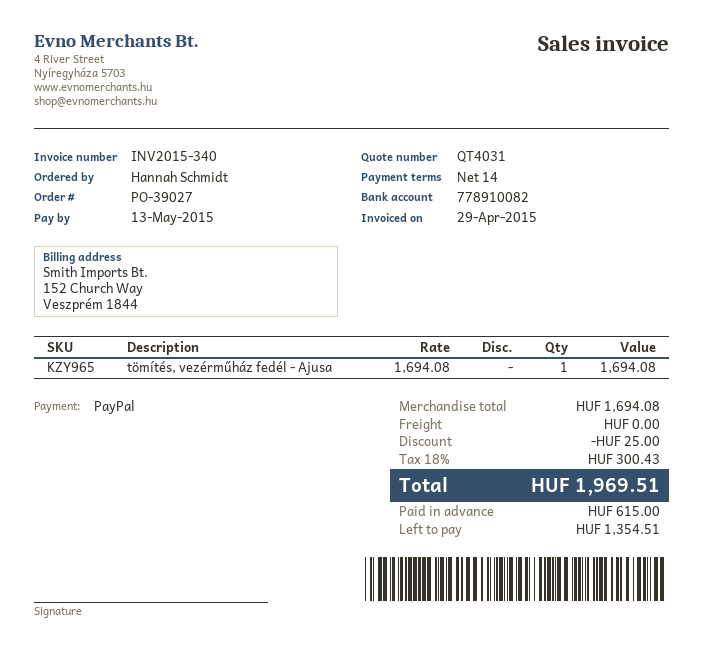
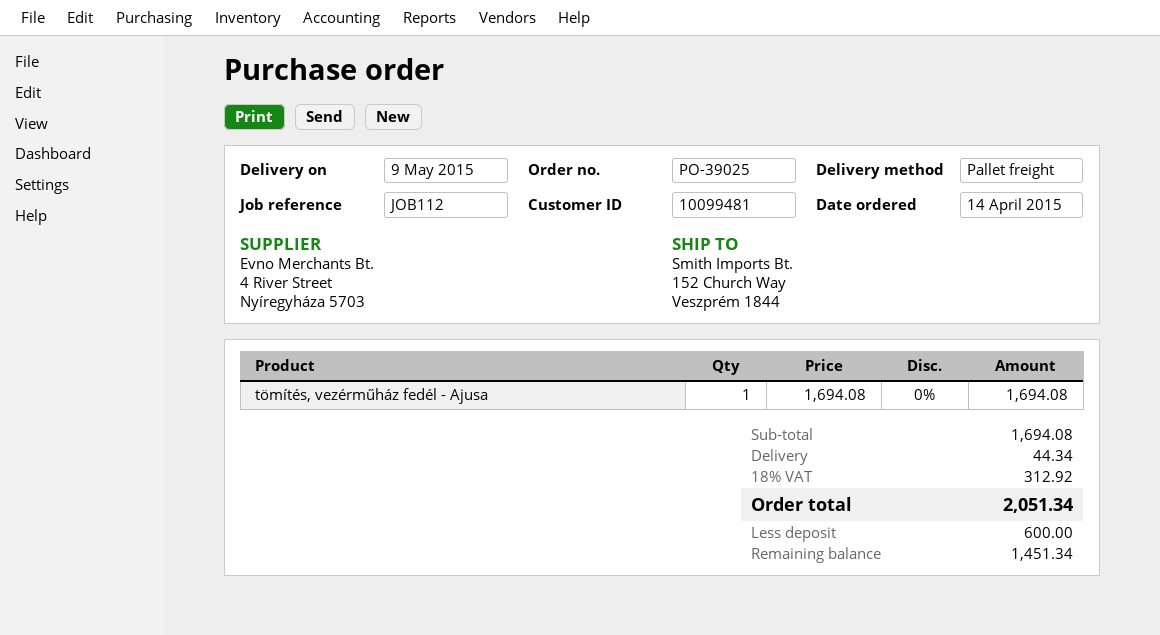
order number: PO-39027 -> PO-39025
discount: 25.00 -> none
shipping: 0.00 -> 44.34
tax: 18% = 300.43 -> 18% = 312.92
total: 1969.51 -> 2051.34
deposit: 615.00 -> 600.00
balance: 1354.51 -> 1451.34

